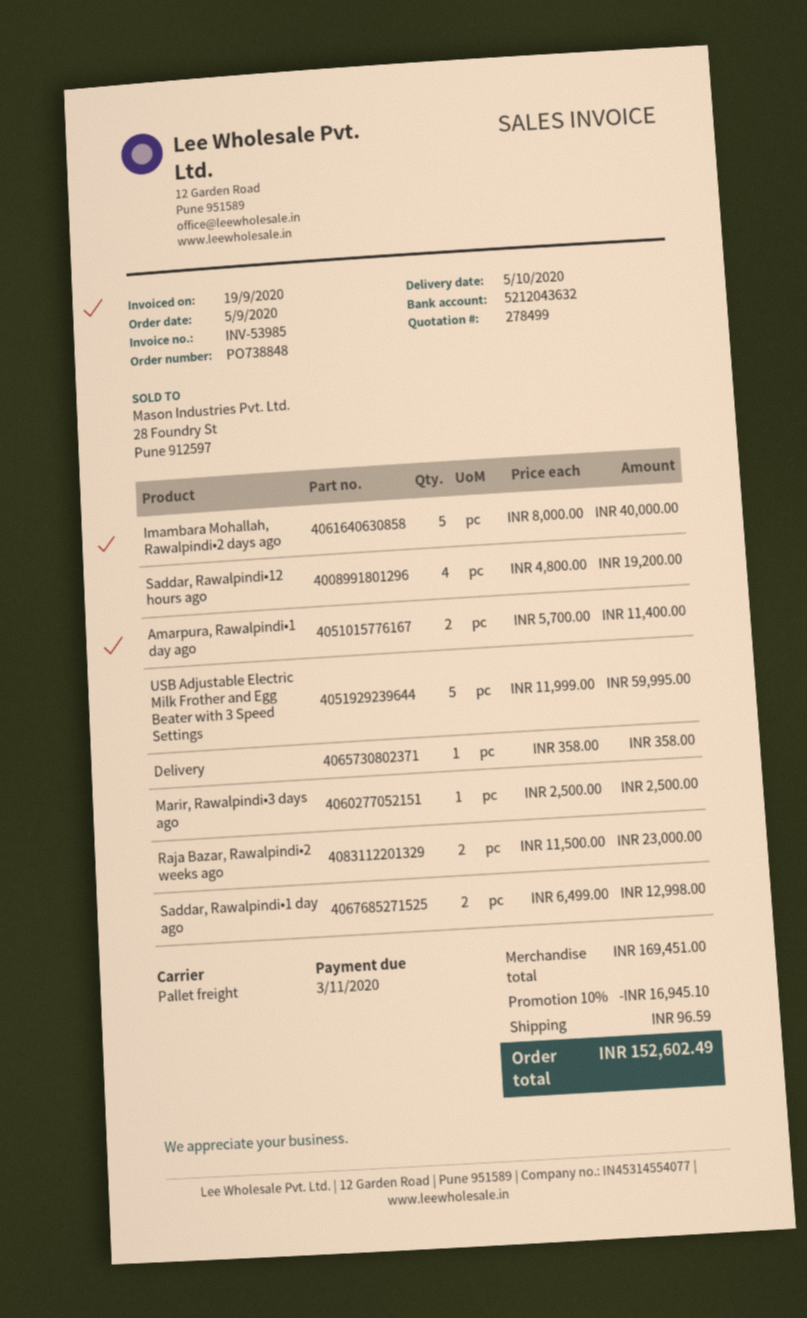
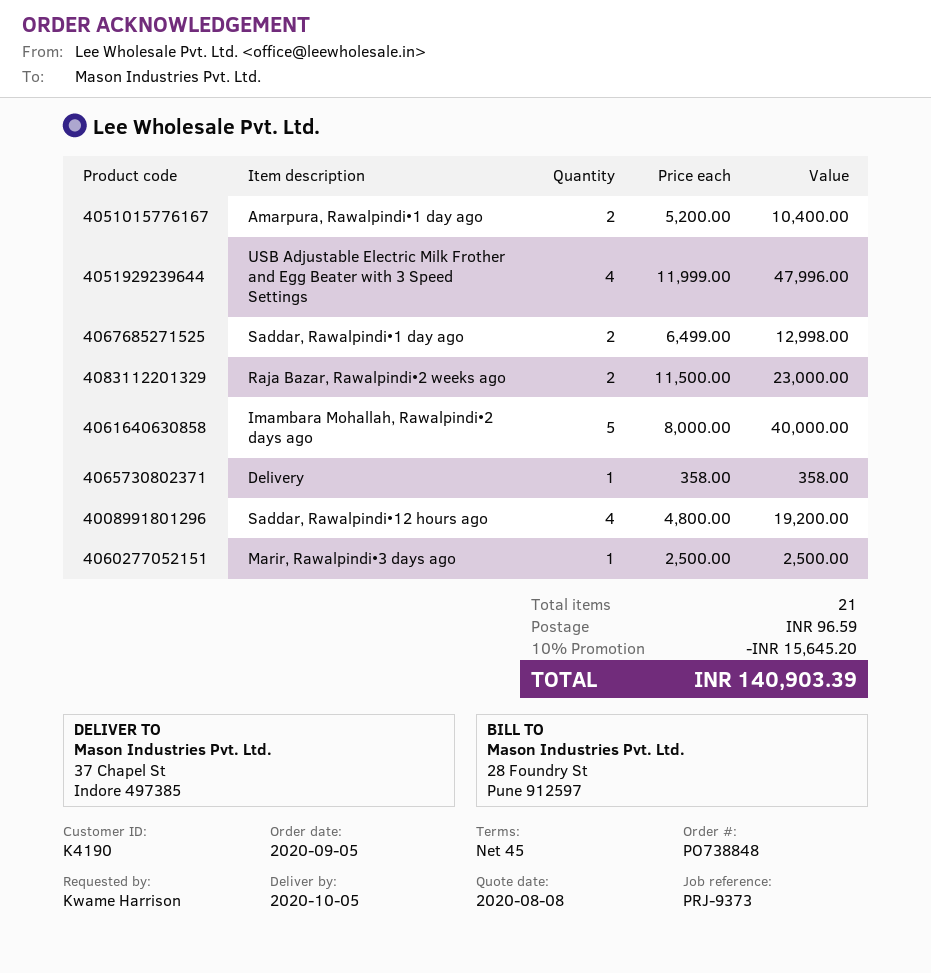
Amarpura, Rawalpindi•1 day ago: 2 x 5700.00 = 11400.00 -> 2 x 5200.00 = 10400.00
USB Adjustable Electric Milk Frother and Egg Beater with 3 Speed Settings: 5 x 11999.00 = 59995.00 -> 4 x 11999.00 = 47996.00
discount: 10% = 16945.10 -> 10% = 15645.20
total: 152602.49 -> 140903.39

